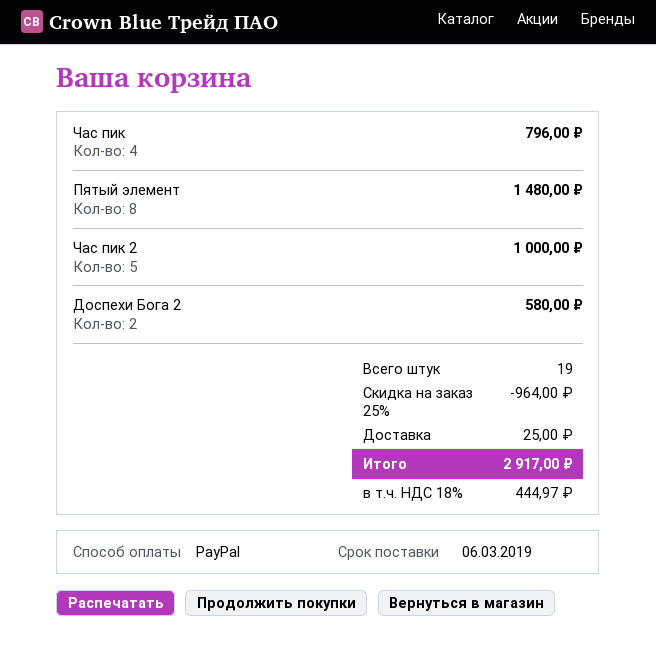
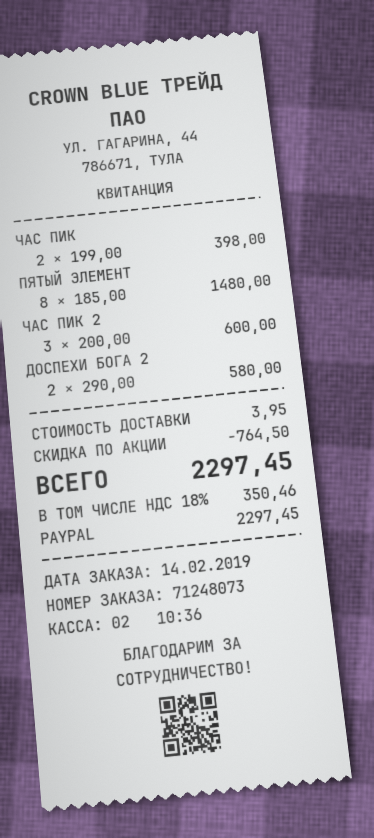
Час пик: 4 for 796.00 -> 2 for 398.00
Час пик 2: 5 for 1000.00 -> 3 for 600.00
discount: 964.00 -> 764.50
shipping: 25.00 -> 3.95
tax: 18% = 444.97 -> 18% = 350.46
total: 2917.00 -> 2297.45

